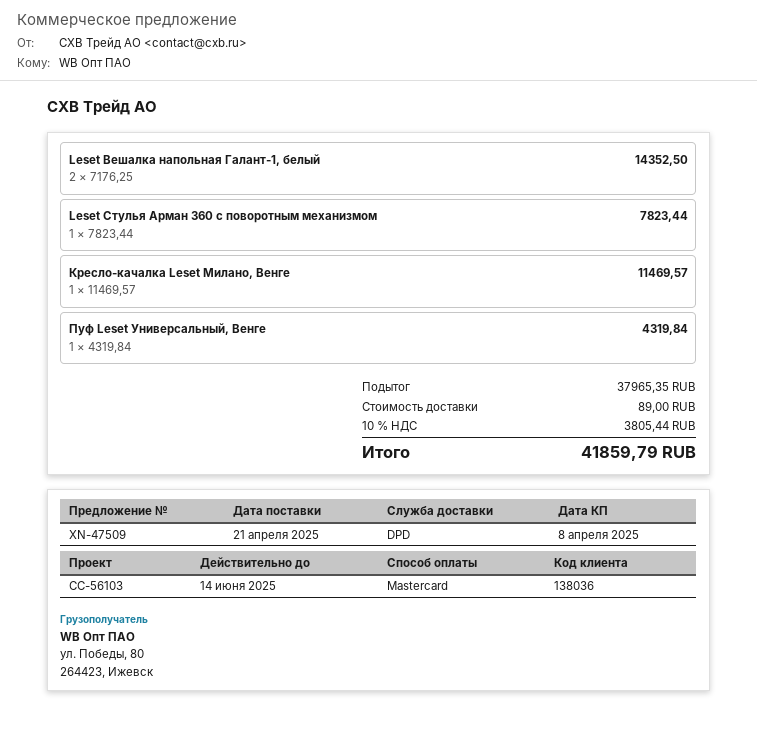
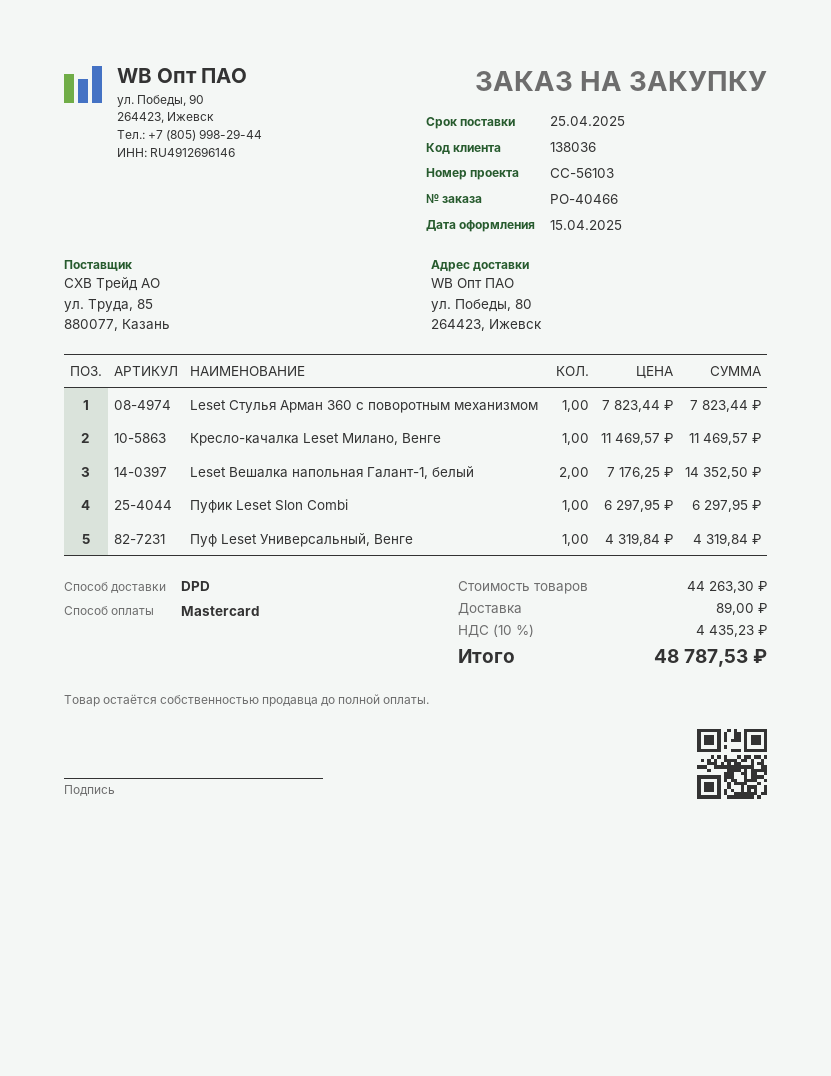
delivery date: 2025-04-21 -> 2025-04-25
Пуфик Leset Slon Combi: none -> 1 x 6297.95 = 6297.95
subtotal: 37965.35 -> 44263.30
tax: 10% = 3805.44 -> 10% = 4435.23
total: 41859.79 -> 48787.53

